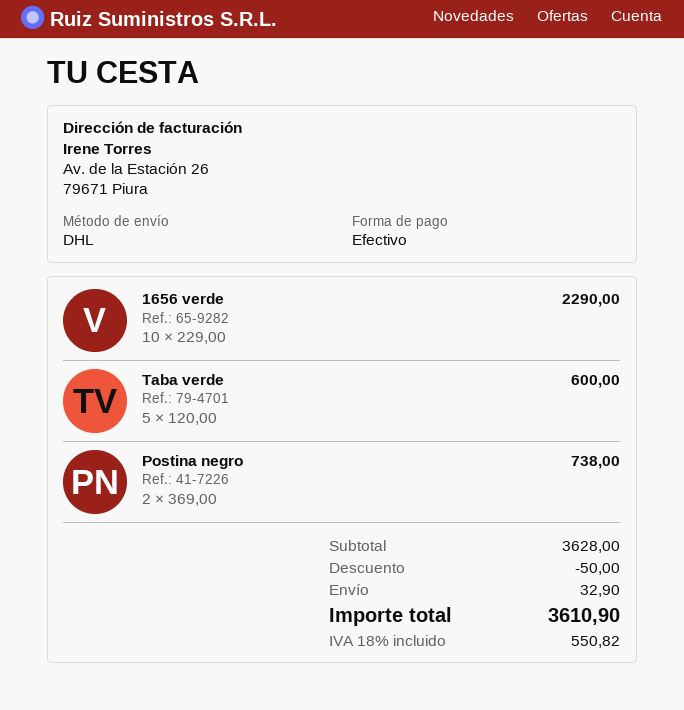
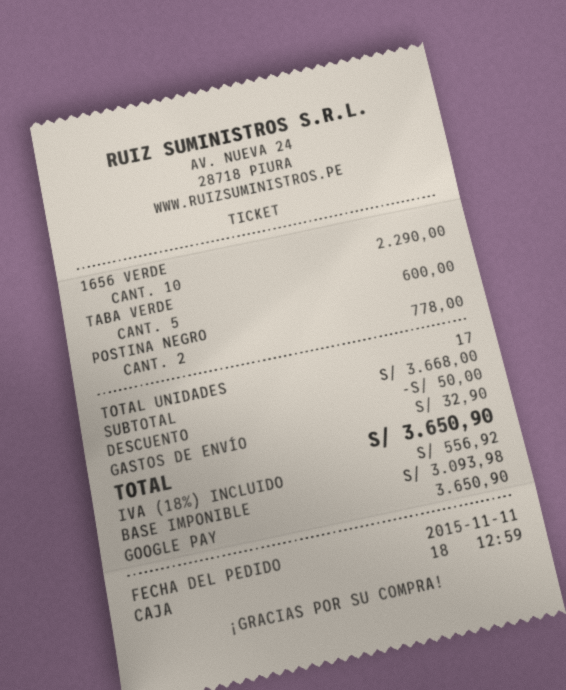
payment method: cash -> Google Pay
Postina negro: 2 for 738.00 -> 2 for 778.00
subtotal: 3628.00 -> 3668.00
tax: 18% = 550.82 -> 18% = 556.92
total: 3610.90 -> 3650.90

